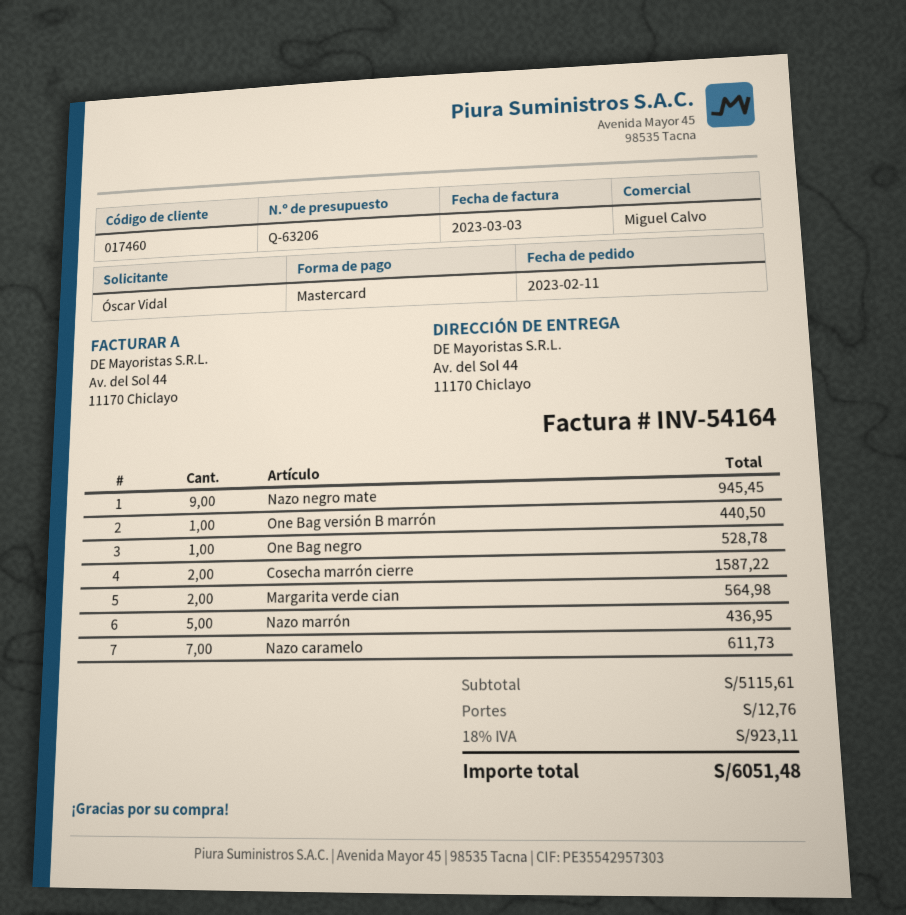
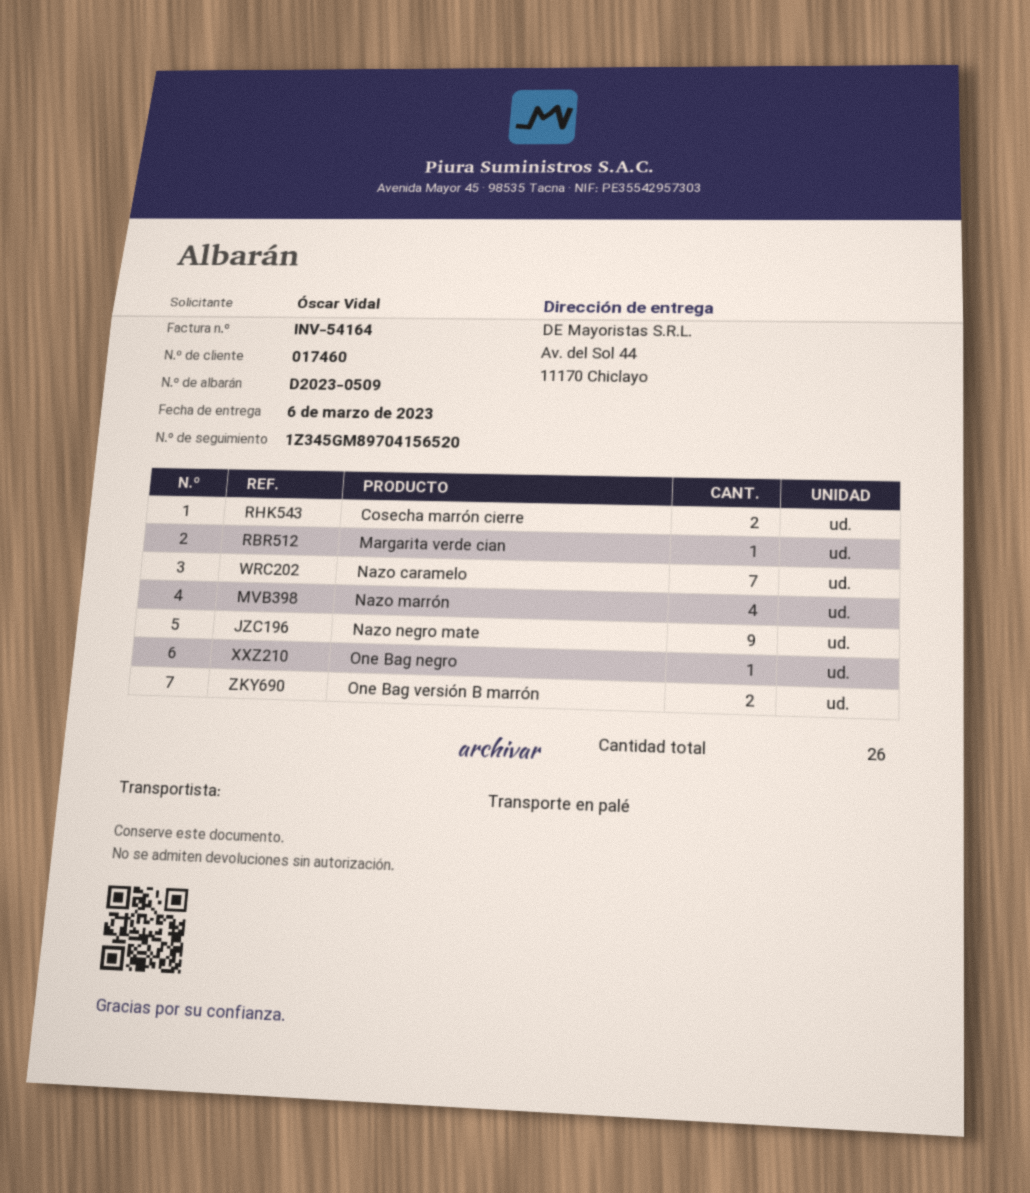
One Bag versión B marrón: 1 -> 2
Margarita verde cian: 2 -> 1
Nazo marrón: 5 -> 4

